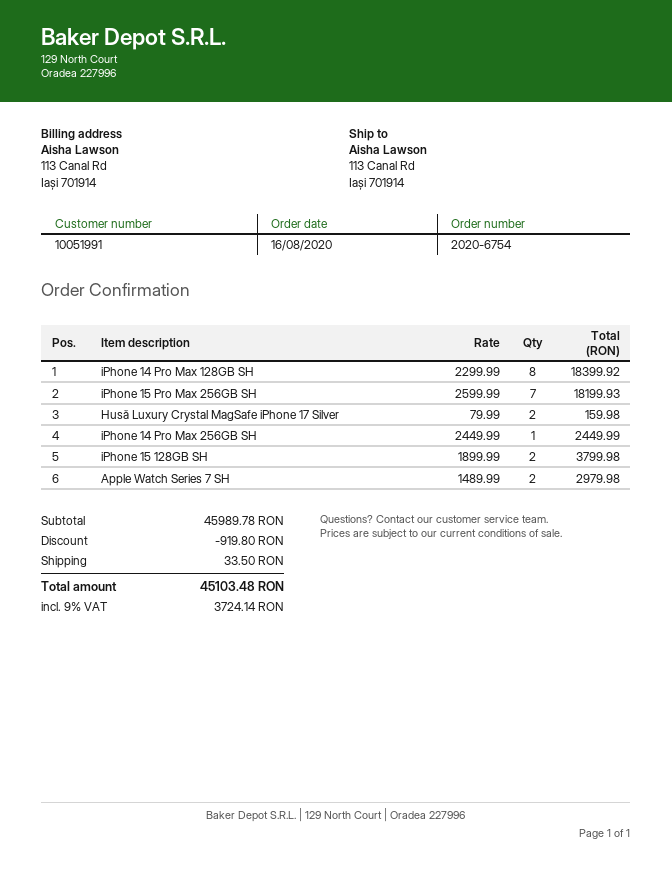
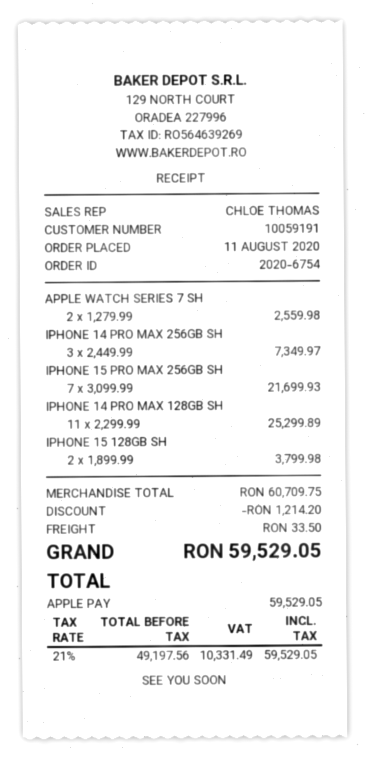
order date: 2020-08-16 -> 2020-08-11
customer number: 10051991 -> 10059191
iPhone 14 Pro Max 128GB SH: 8 x 2299.99 = 18399.92 -> 11 x 2299.99 = 25299.89
iPhone 15 Pro Max 256GB SH: 7 x 2599.99 = 18199.93 -> 7 x 3099.99 = 21699.93
Husă Luxury Crystal MagSafe iPhone 17 Silver: 2 x 79.99 = 159.98 -> none
iPhone 14 Pro Max 256GB SH: 1 x 2449.99 = 2449.99 -> 3 x 2449.99 = 7349.97
Apple Watch Series 7 SH: 2 x 1489.99 = 2979.98 -> 2 x 1279.99 = 2559.98
subtotal: 45989.78 -> 60709.75
discount: 919.80 -> 1214.20
tax: 9% = 3724.14 -> 21% = 10331.49
total: 45103.48 -> 59529.05

